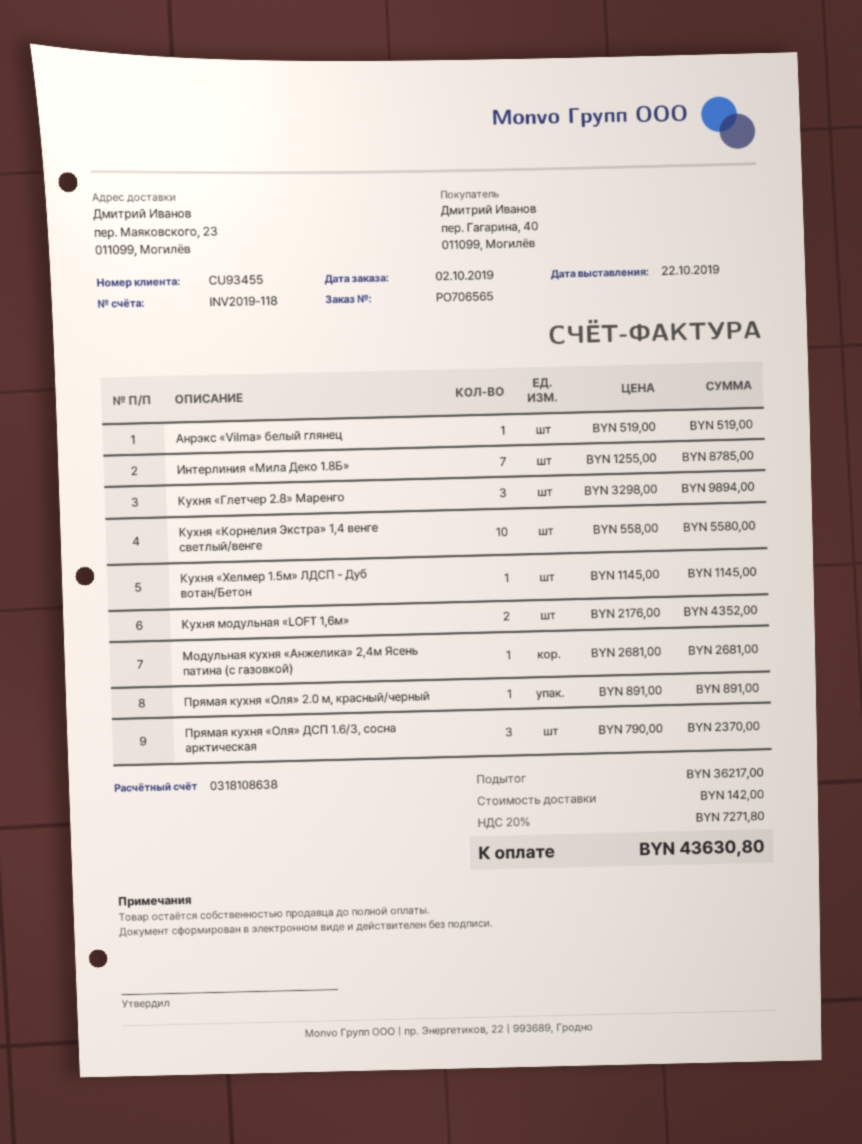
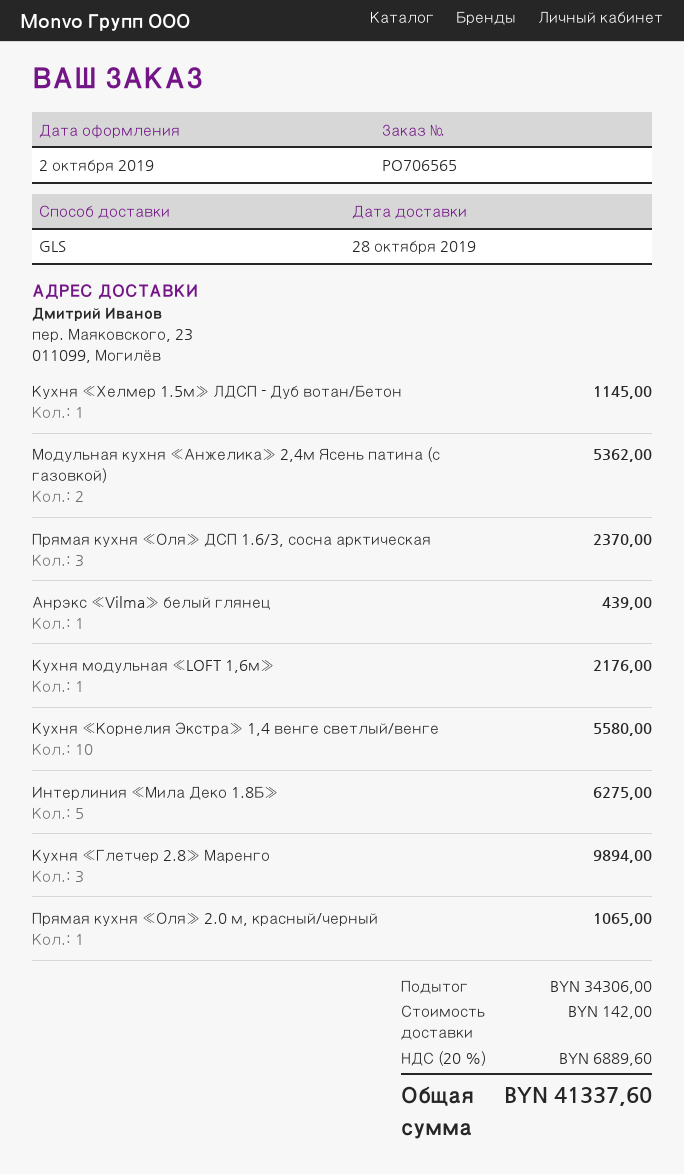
Анрэкс «Vilma» белый глянец: 1 for 519.00 -> 1 for 439.00
Интерлиния «Мила Деко 1.8Б»: 7 for 8785.00 -> 5 for 6275.00
Кухня модульная «LOFT 1,6м»: 2 for 4352.00 -> 1 for 2176.00
Модульная кухня «Анжелика» 2,4м Ясень патина (с газовкой): 1 for 2681.00 -> 2 for 5362.00
Прямая кухня «Оля» 2.0 м, красный/черный: 1 for 891.00 -> 1 for 1065.00
subtotal: 36217.00 -> 34306.00
tax: 20% = 7271.80 -> 20% = 6889.60
total: 43630.80 -> 41337.60

